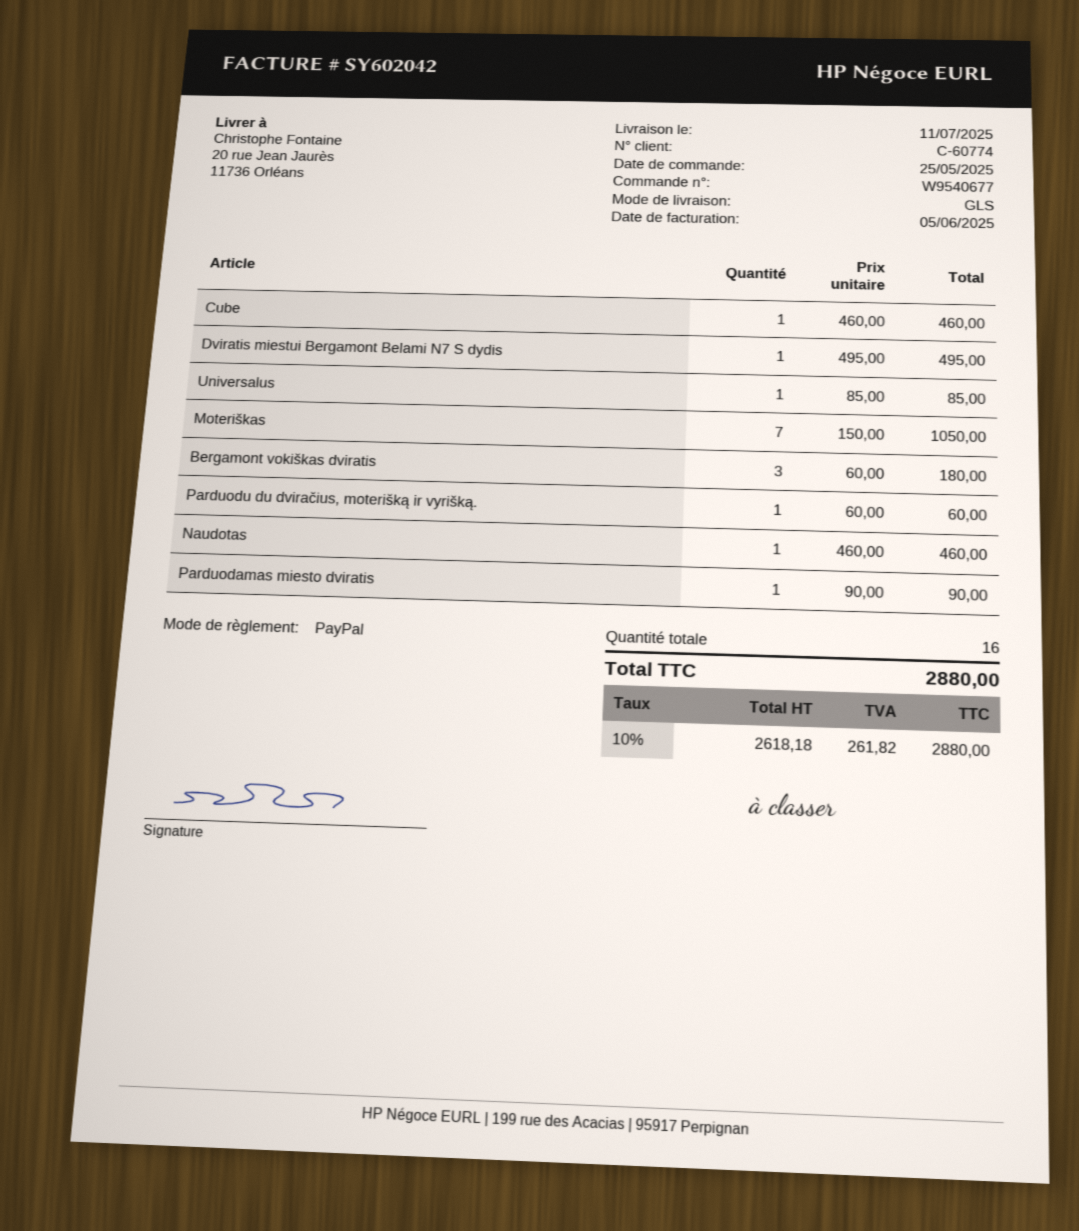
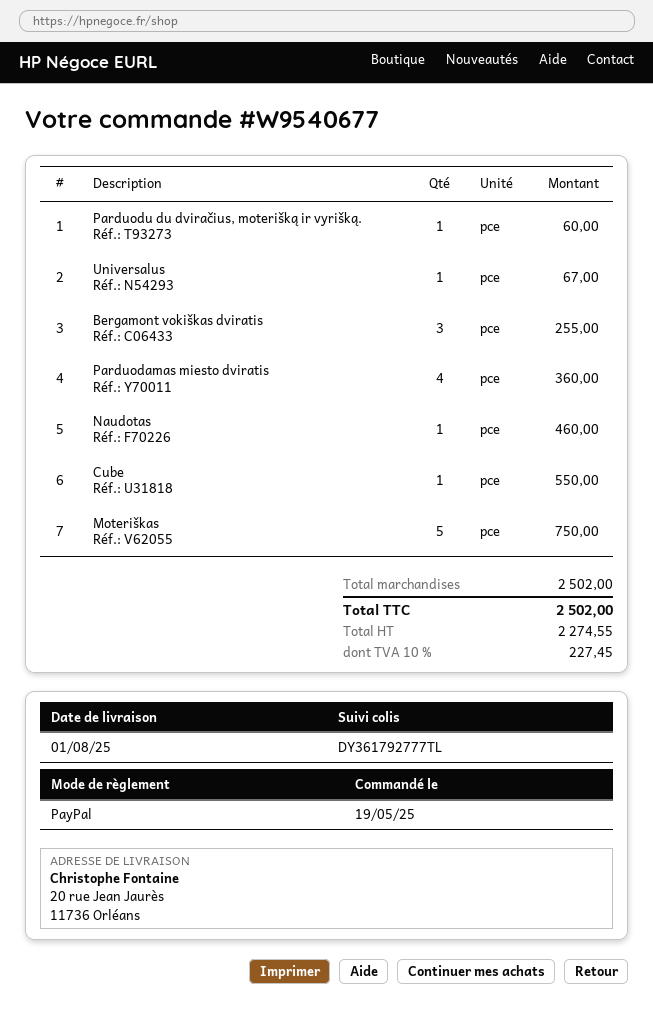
order date: 2025-05-25 -> 2025-05-19
delivery date: 2025-07-11 -> 2025-08-01
Cube: 1 for 460.00 -> 1 for 550.00
Dviratis miestui Bergamont Belami N7 S dydis: 1 for 495.00 -> none
Universalus: 1 for 85.00 -> 1 for 67.00
Moteriškas: 7 for 1050.00 -> 5 for 750.00
Bergamont vokiškas dviratis: 3 for 180.00 -> 3 for 255.00
Parduodamas miesto dviratis: 1 for 90.00 -> 4 for 360.00
net: 2618.18 -> 2274.55
tax: 10% = 261.82 -> 10% = 227.45
total: 2880.00 -> 2502.00

